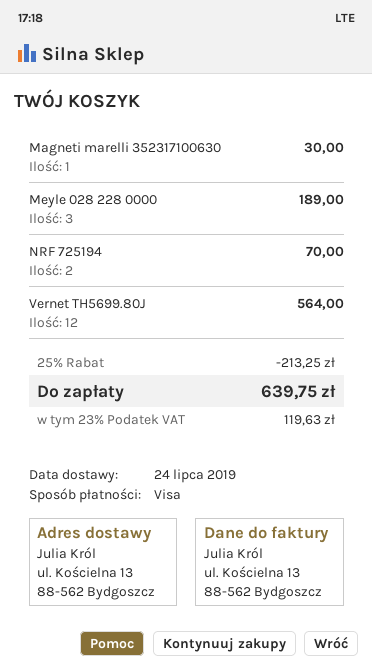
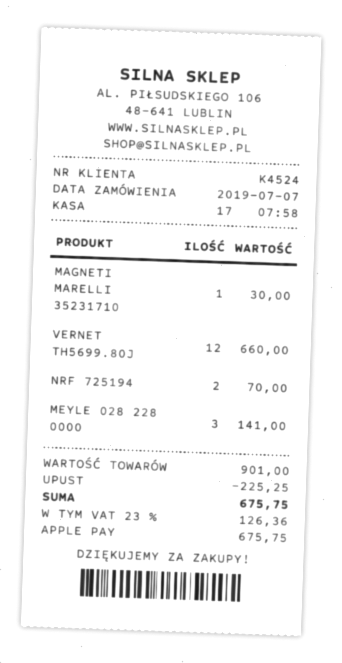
payment method: Visa -> Apple Pay
Meyle 028 228 0000: 3 for 189.00 -> 3 for 141.00
Vernet TH5699.80J: 12 for 564.00 -> 12 for 660.00
discount: 213.25 -> 225.25
tax: 23% = 119.63 -> 23% = 126.36
total: 639.75 -> 675.75

